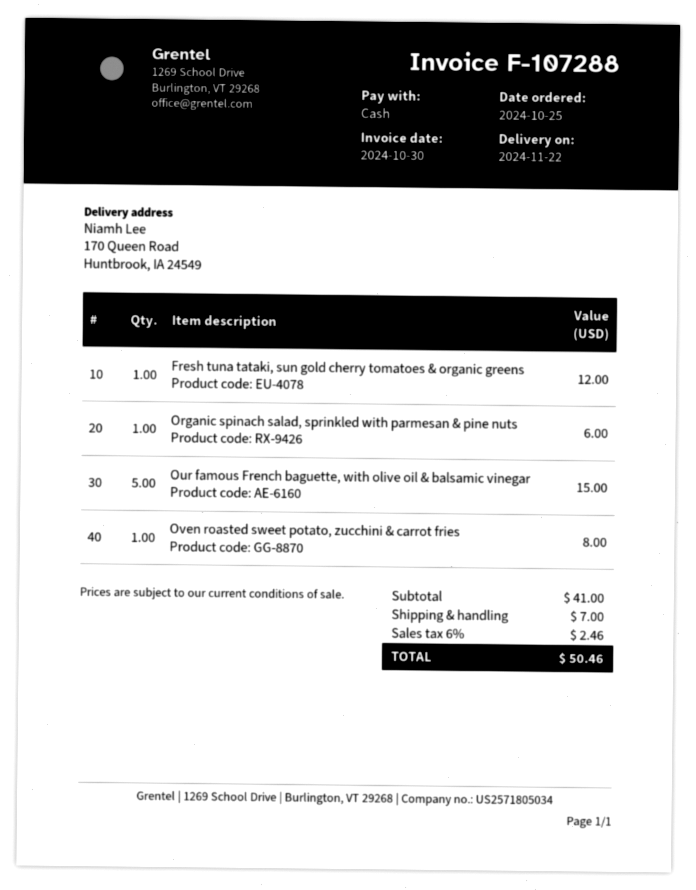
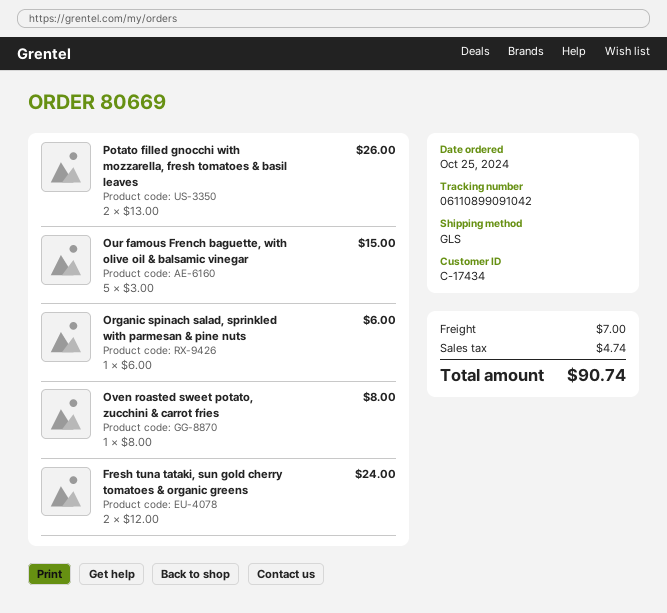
Fresh tuna tataki, sun gold cherry tomatoes & organic greens: 1 for 12.00 -> 2 for 24.00
Potato filled gnocchi with mozzarella, fresh tomatoes & basil leaves: none -> 2 for 26.00
tax: 2.46 -> 4.74
total: 50.46 -> 90.74

